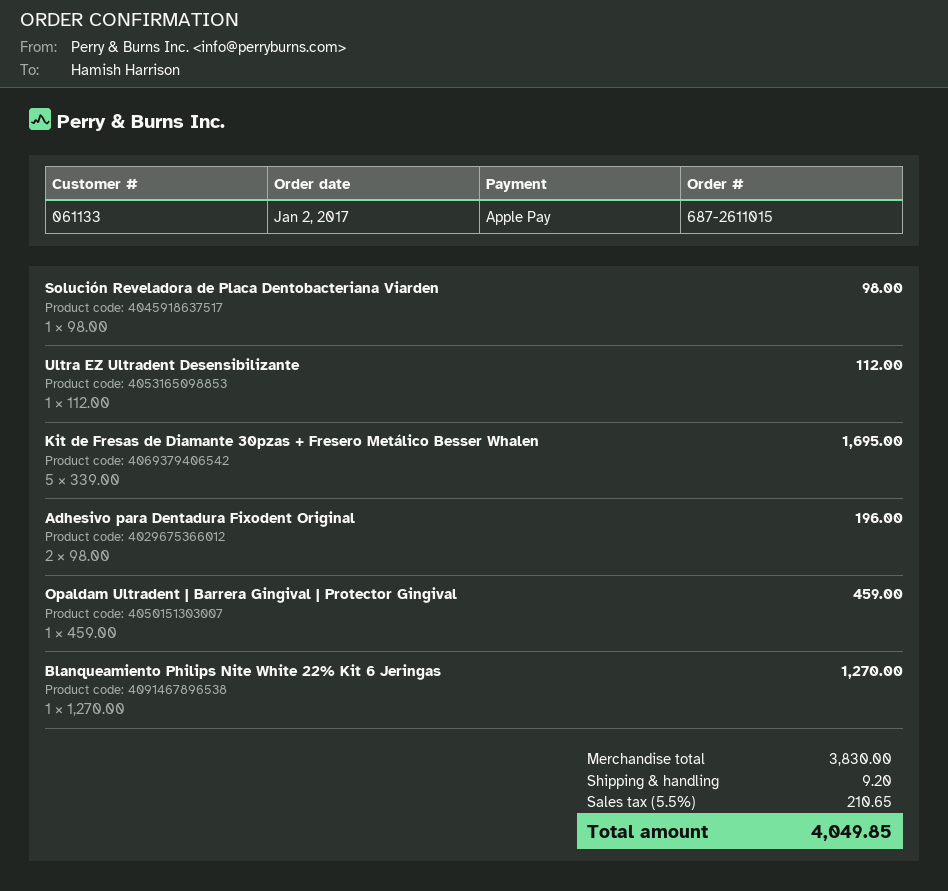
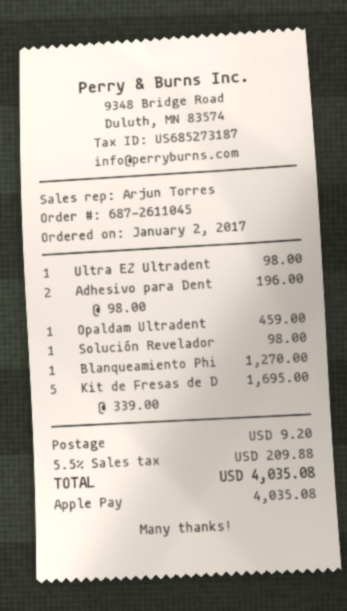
order number: 687-2611015 -> 687-2611045
Ultra EZ Ultradent Desensibilizante: 1 x 112.00 = 112.00 -> 1 x 98.00 = 98.00
tax: 5.5% = 210.65 -> 5.5% = 209.88
total: 4049.85 -> 4035.08

